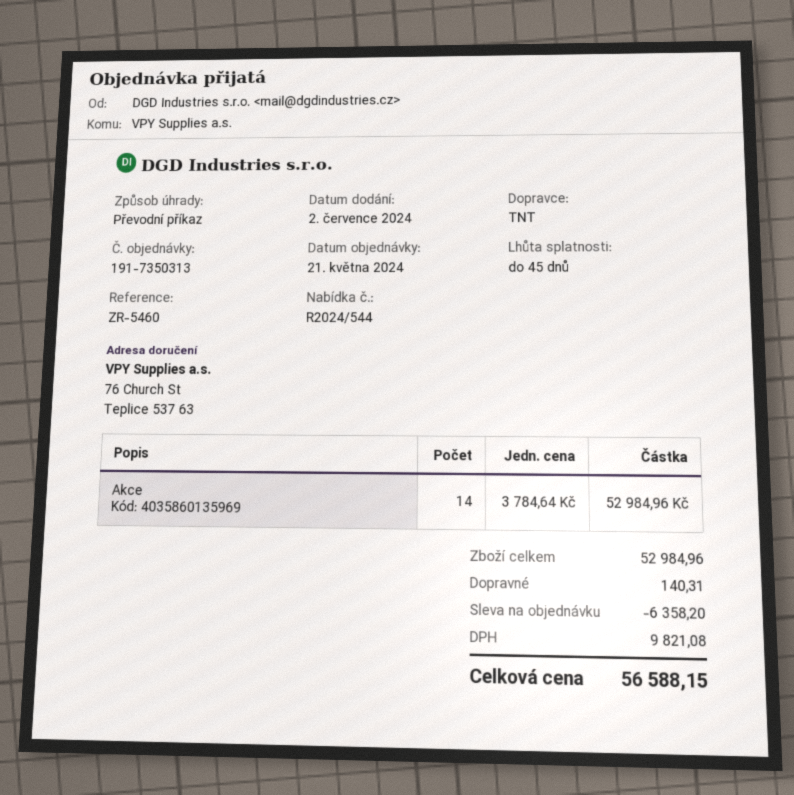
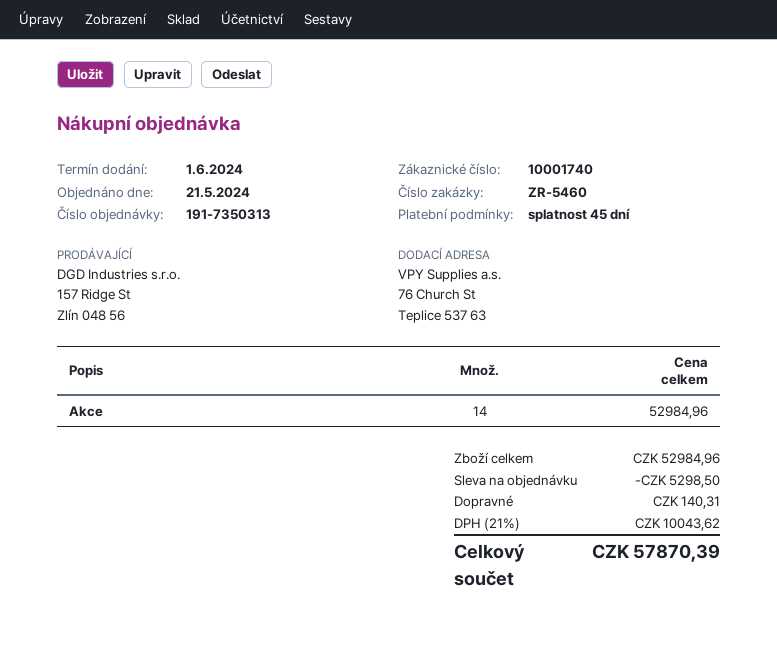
delivery date: 2024-07-02 -> 2024-06-01
discount: 6358.20 -> 5298.50
tax: 9821.08 -> 10043.62
total: 56588.15 -> 57870.39

